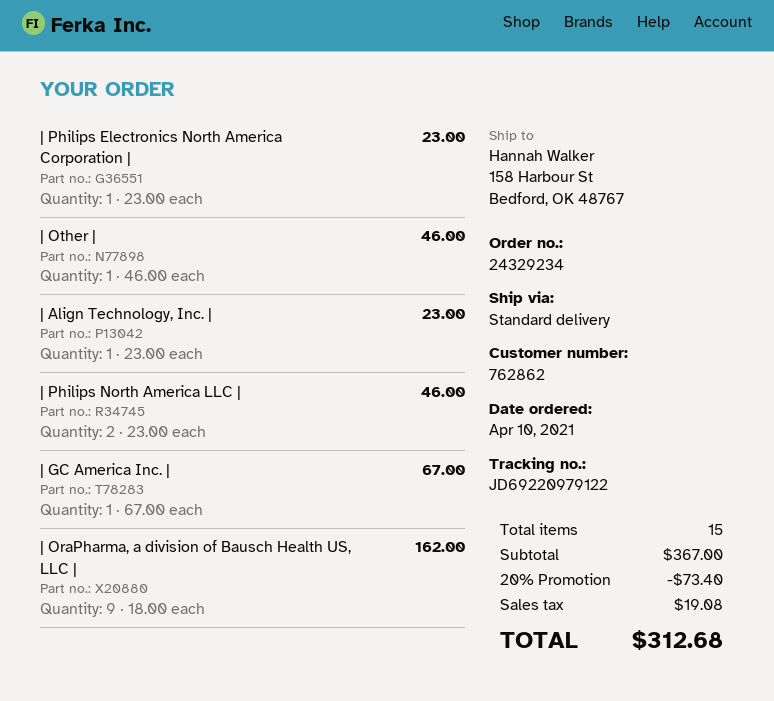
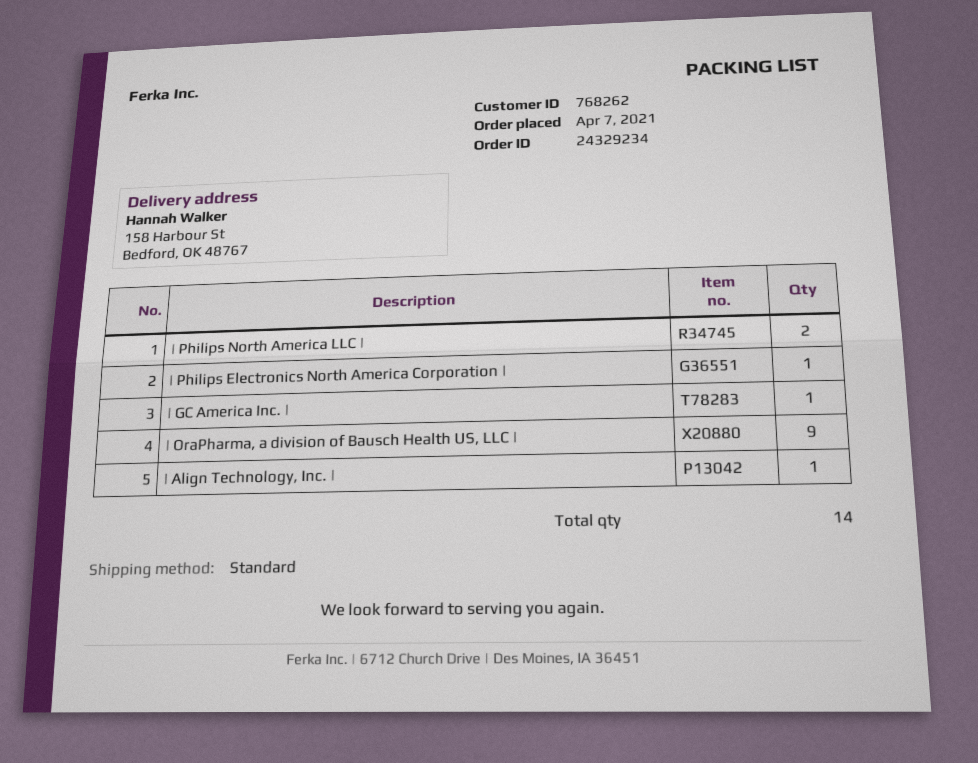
order date: 2021-04-10 -> 2021-04-07
customer number: 762862 -> 768262
| Other |: 1 -> none
total quantity: 15 -> 14

